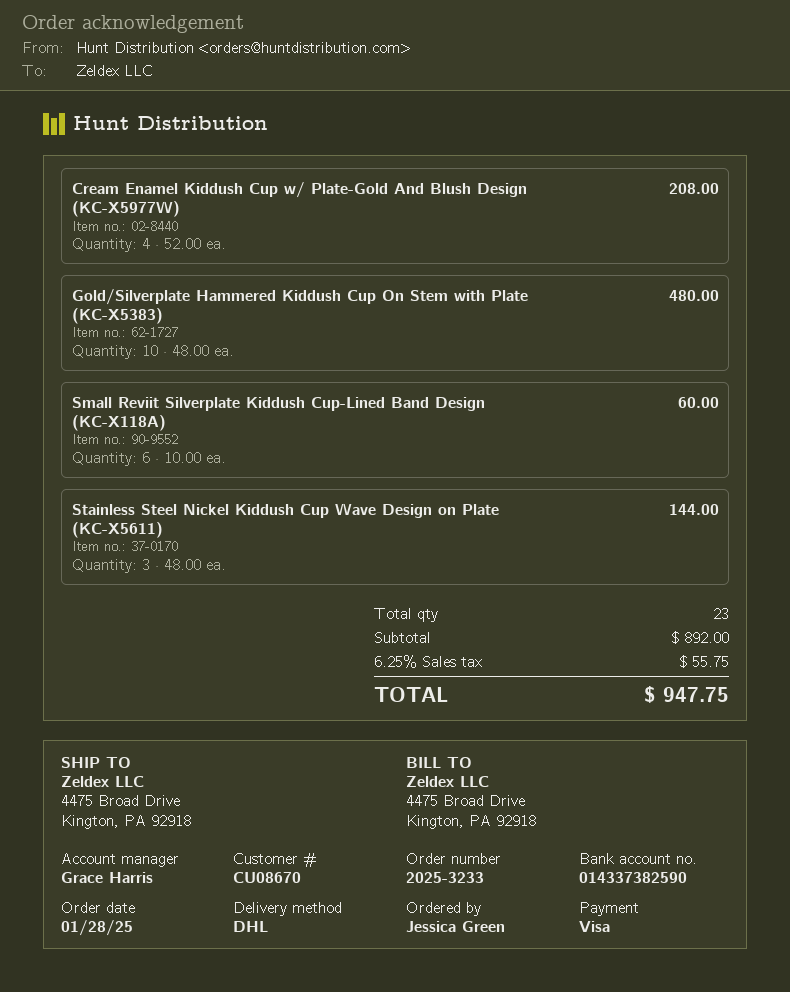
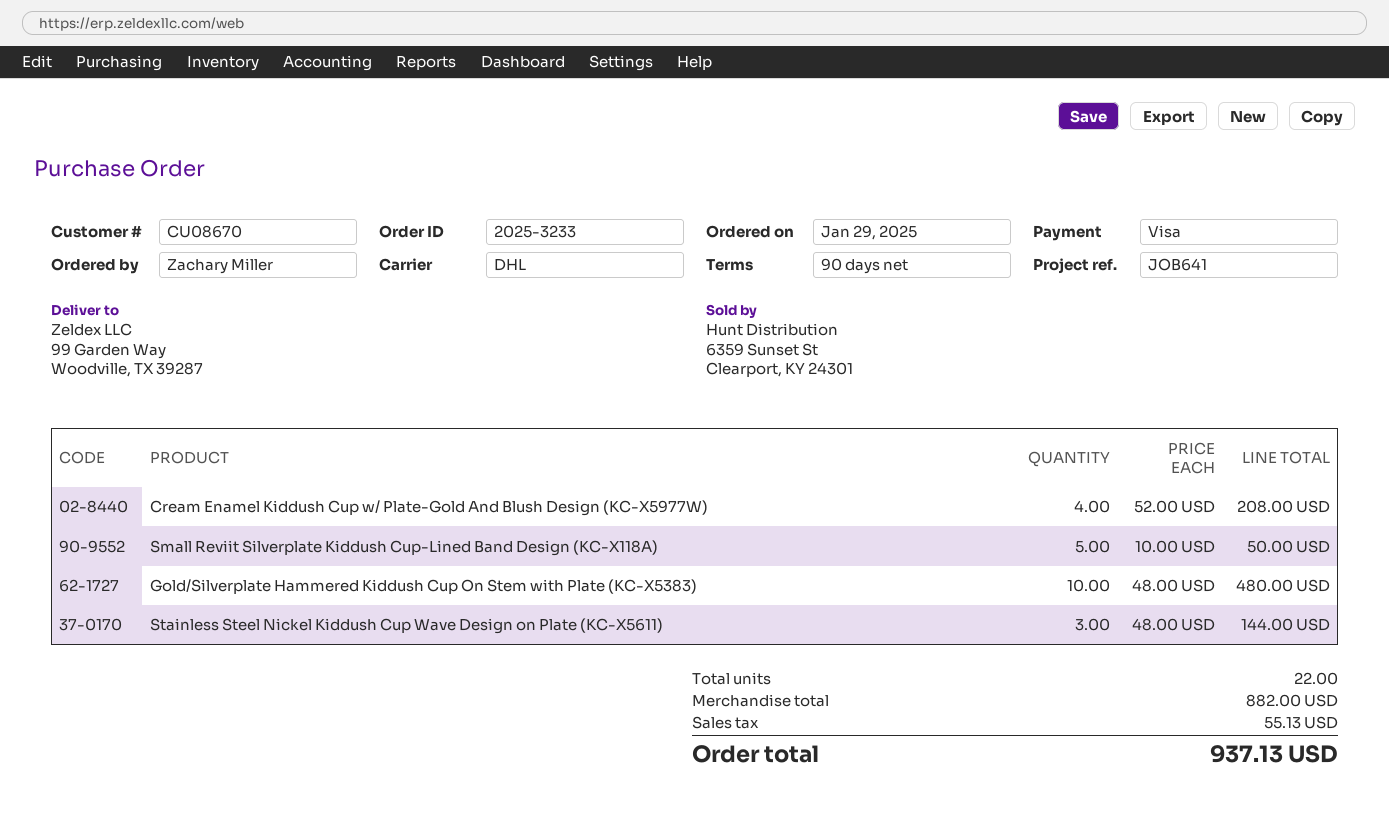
order date: 2025-01-28 -> 2025-01-29
ordered by: Jessica Green -> Zachary Miller
ship to: 4475 Broad Drive, Kington, PA 92918 -> 99 Garden Way, Woodville, TX 39287
Small Reviit Silverplate Kiddush Cup-Lined Band Design (KC-X118A): 6 x 10.00 = 60.00 -> 5 x 10.00 = 50.00
total quantity: 23 -> 22
subtotal: 892.00 -> 882.00
tax: 55.75 -> 55.13
total: 947.75 -> 937.13

